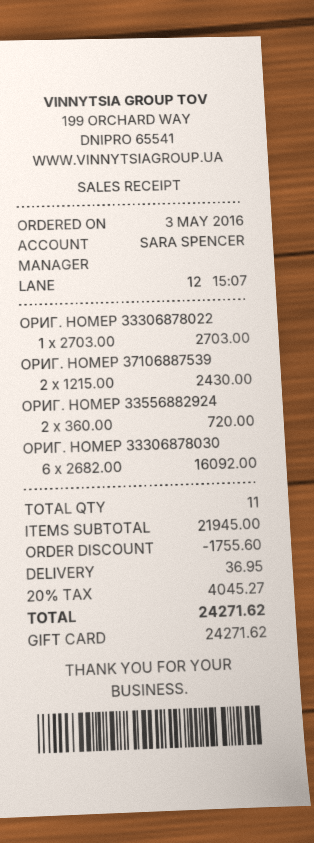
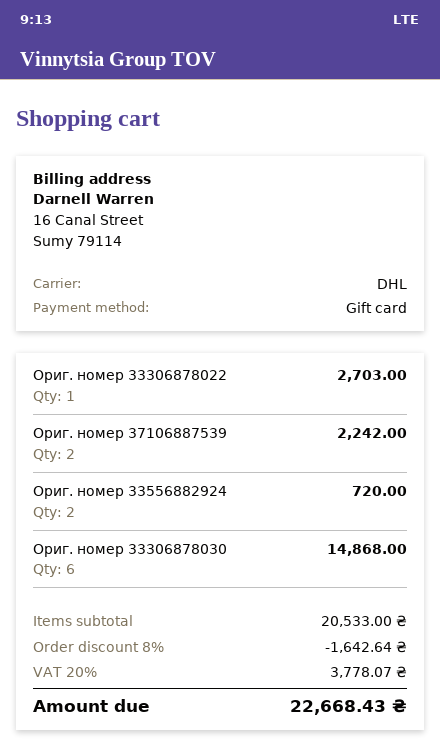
ОРИГ. НОМЕР 37106887539: 2 for 2430.00 -> 2 for 2242.00
ОРИГ. НОМЕР 33306878030: 6 for 16092.00 -> 6 for 14868.00
subtotal: 21945.00 -> 20533.00
discount: 1755.60 -> 1642.64
shipping: 36.95 -> none
tax: 20% = 4045.27 -> 20% = 3778.07
total: 24271.62 -> 22668.43

